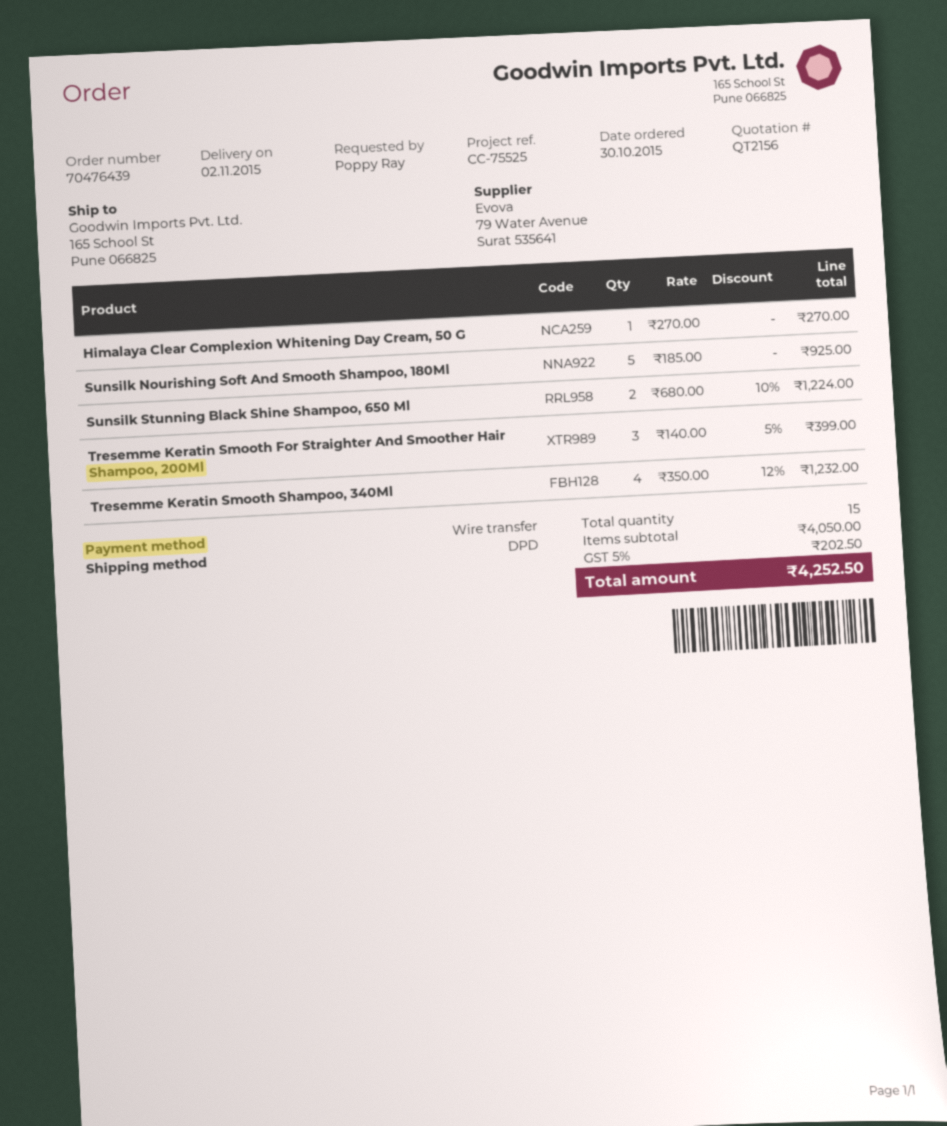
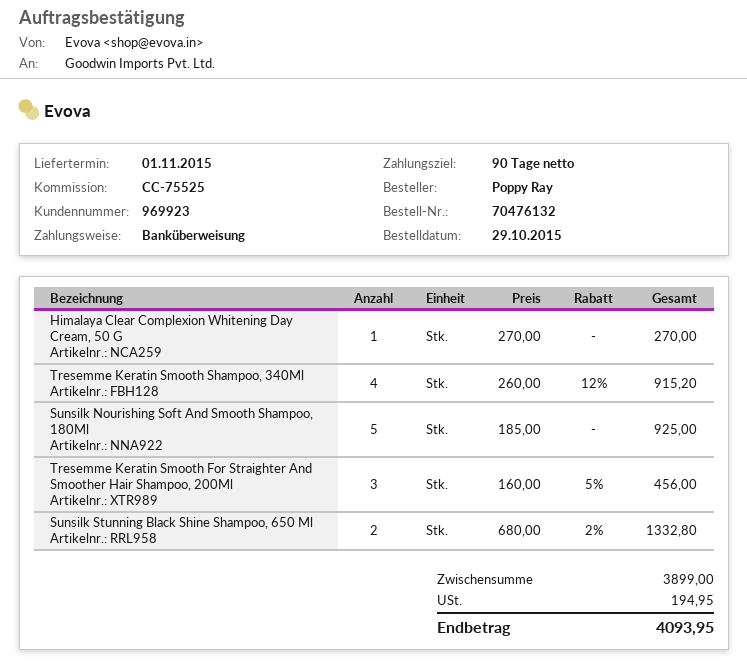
order number: 70476439 -> 70476132
order date: 2015-10-30 -> 2015-10-29
delivery date: 2015-11-02 -> 2015-11-01
Sunsilk Stunning Black Shine Shampoo, 650 Ml: 2 x 680.00 - 10% = 1224.00 -> 2 x 680.00 - 2% = 1332.80
Tresemme Keratin Smooth For Straighter And Smoother Hair Shampoo, 200Ml: 3 x 140.00 - 5% = 399.00 -> 3 x 160.00 - 5% = 456.00
Tresemme Keratin Smooth Shampoo, 340Ml: 4 x 350.00 - 12% = 1232.00 -> 4 x 260.00 - 12% = 915.20
subtotal: 4050.00 -> 3899.00
tax: 202.50 -> 194.95
total: 4252.50 -> 4093.95

